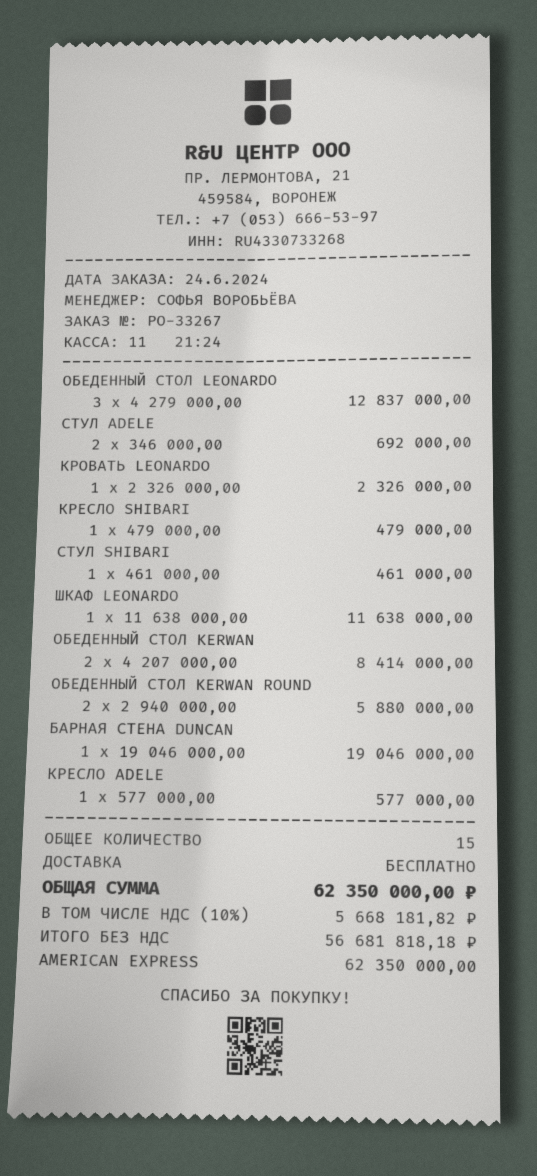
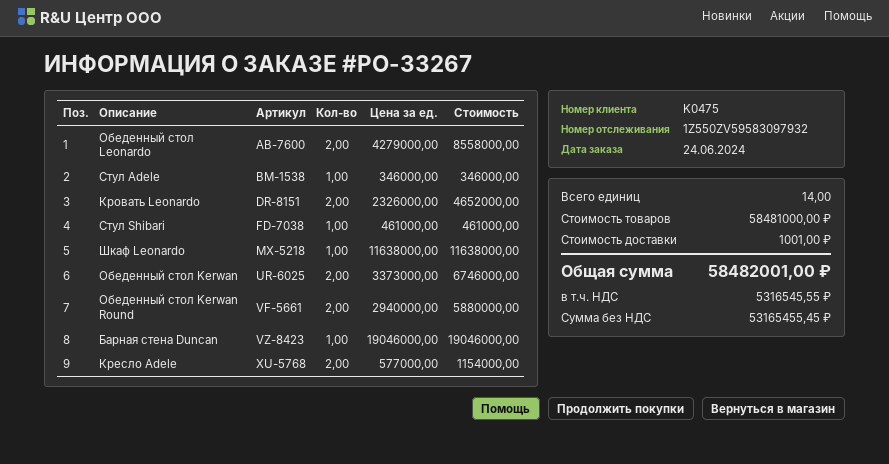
ОБЕДЕННЫЙ СТОЛ LEONARDO: 3 x 4279000.00 = 12837000.00 -> 2 x 4279000.00 = 8558000.00
СТУЛ ADELE: 2 x 346000.00 = 692000.00 -> 1 x 346000.00 = 346000.00
КРОВАТЬ LEONARDO: 1 x 2326000.00 = 2326000.00 -> 2 x 2326000.00 = 4652000.00
КРЕСЛО SHIBARI: 1 x 479000.00 = 479000.00 -> none
ОБЕДЕННЫЙ СТОЛ KERWAN: 2 x 4207000.00 = 8414000.00 -> 2 x 3373000.00 = 6746000.00
КРЕСЛО ADELE: 1 x 577000.00 = 577000.00 -> 2 x 577000.00 = 1154000.00
total quantity: 15 -> 14
shipping: 0.00 -> 1001.00
net: 56681818.18 -> 53165455.45
tax: 5668181.82 -> 5316545.55
total: 62350000.00 -> 58482001.00

